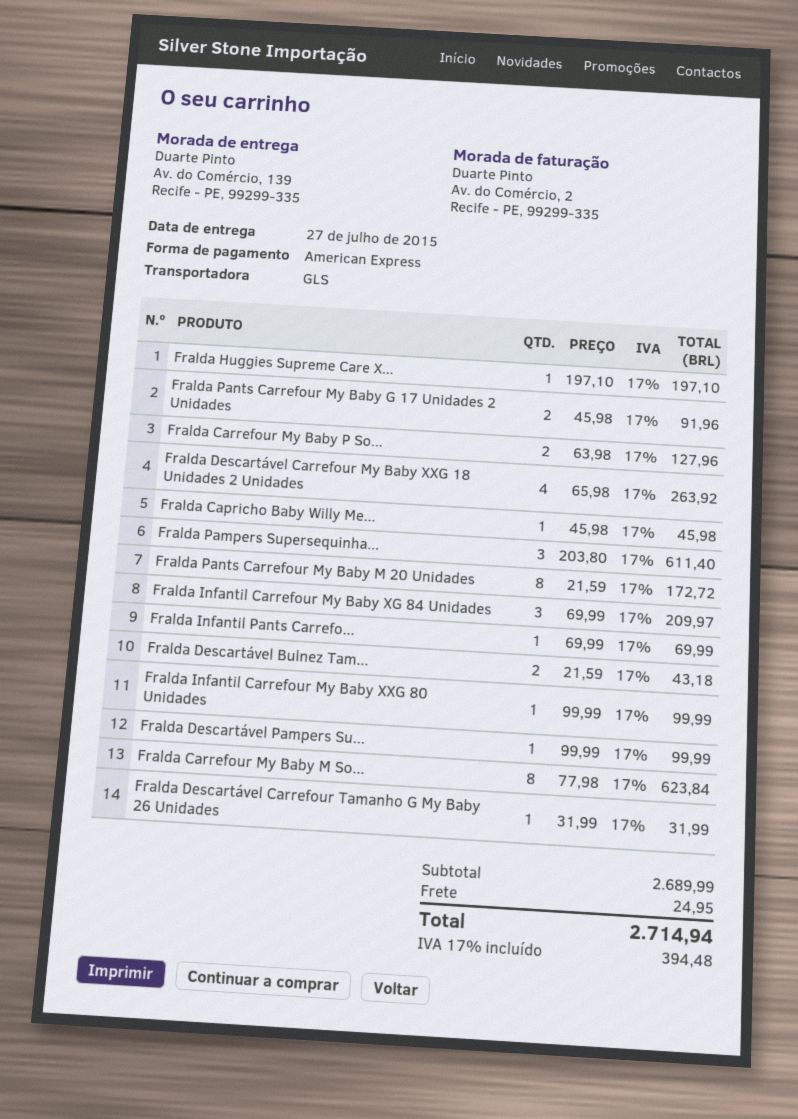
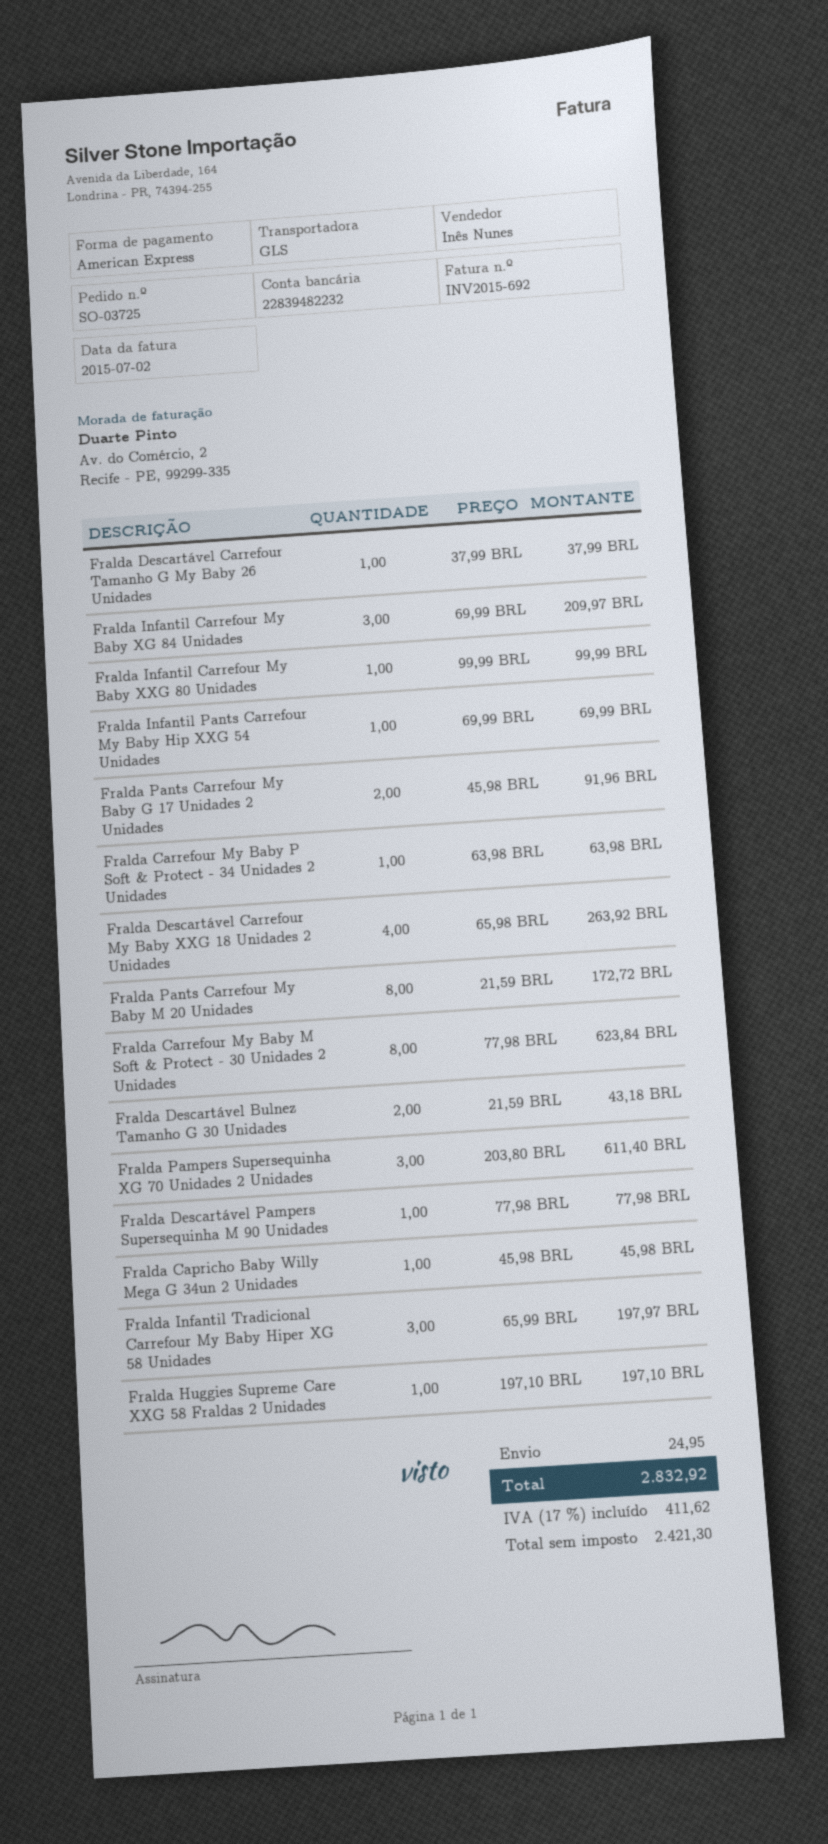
Fralda Carrefour My Baby P So...: 2 x 63.98 = 127.96 -> 1 x 63.98 = 63.98
Fralda Descartável Pampers Su...: 1 x 99.99 = 99.99 -> 1 x 77.98 = 77.98
Fralda Descartável Carrefour Tamanho G My Baby 26 Unidades: 1 x 31.99 = 31.99 -> 1 x 37.99 = 37.99
Fralda Infantil Tradicional Carrefour My Baby Hiper XG 58 Unidades: none -> 3 x 65.99 = 197.97
tax: 17% = 394.48 -> 17% = 411.62
total: 2714.94 -> 2832.92

